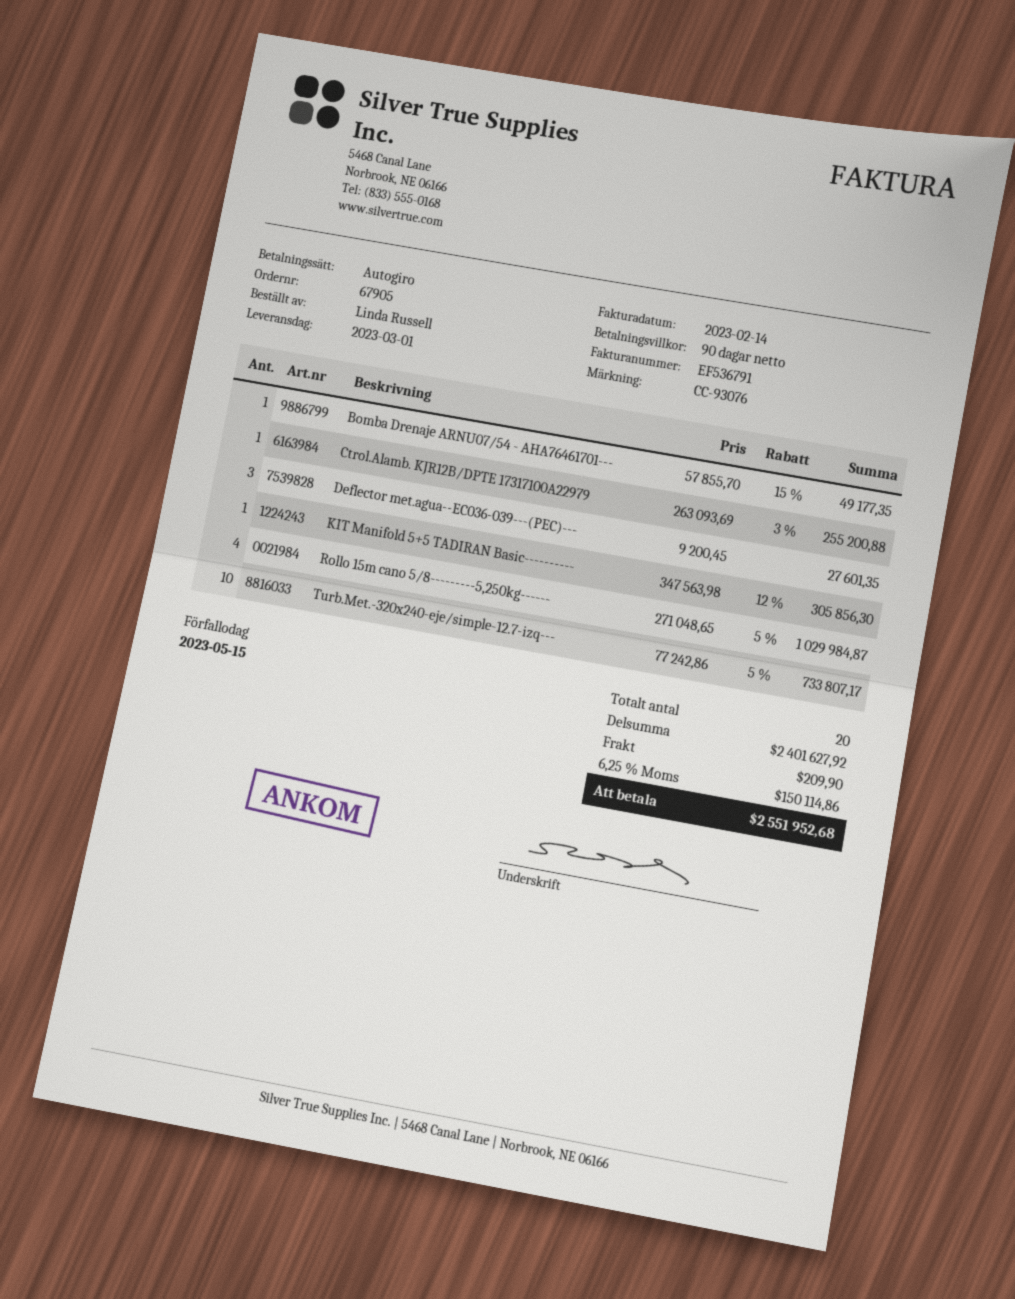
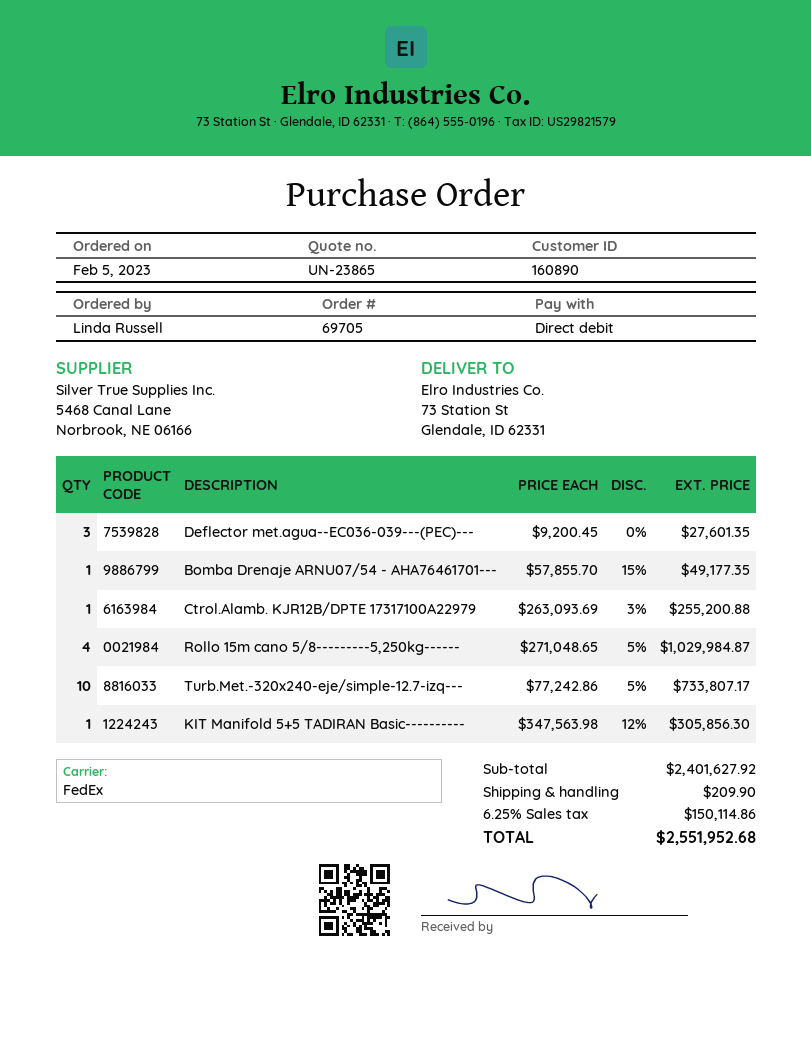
order number: 67905 -> 69705

